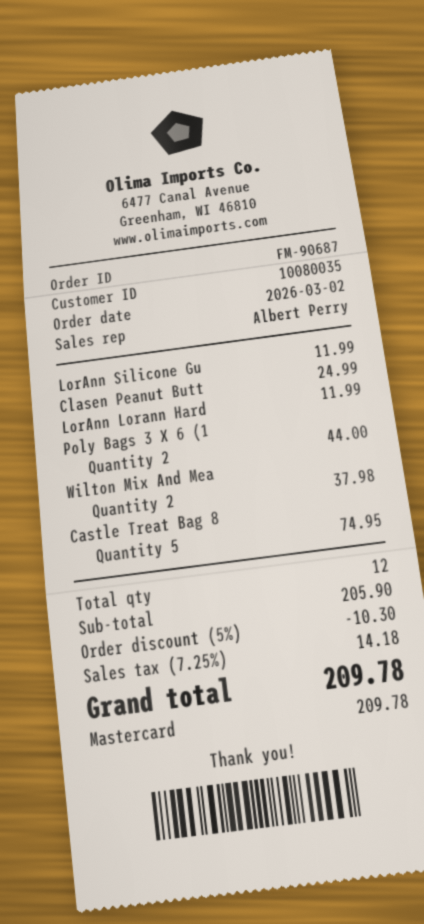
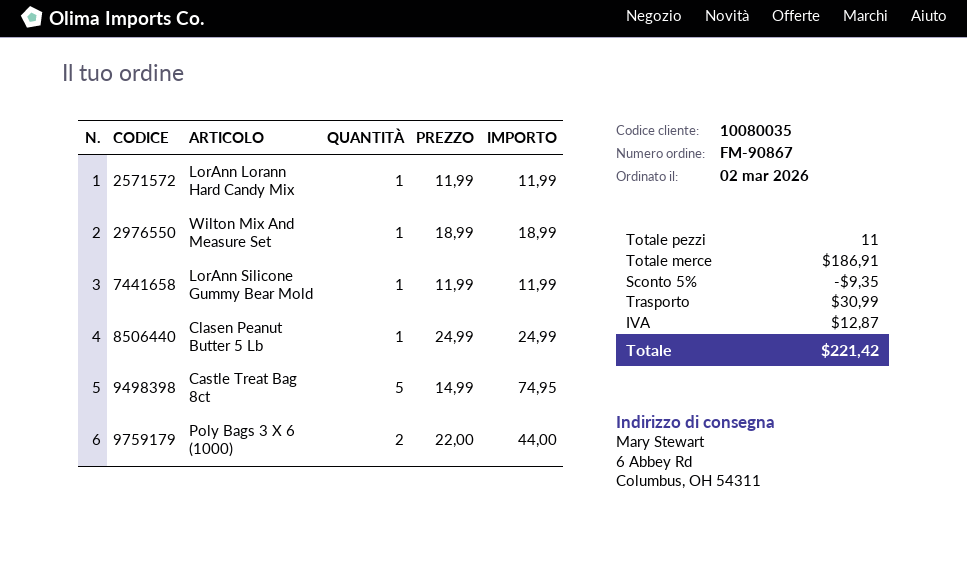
order number: FM-90687 -> FM-90867
Wilton Mix And Mea: 2 for 37.98 -> 1 for 18.99
total quantity: 12 -> 11
subtotal: 205.90 -> 186.91
discount: 5% = 10.30 -> 5% = 9.35
shipping: none -> 30.99
tax: 14.18 -> 12.87
total: 209.78 -> 221.42

